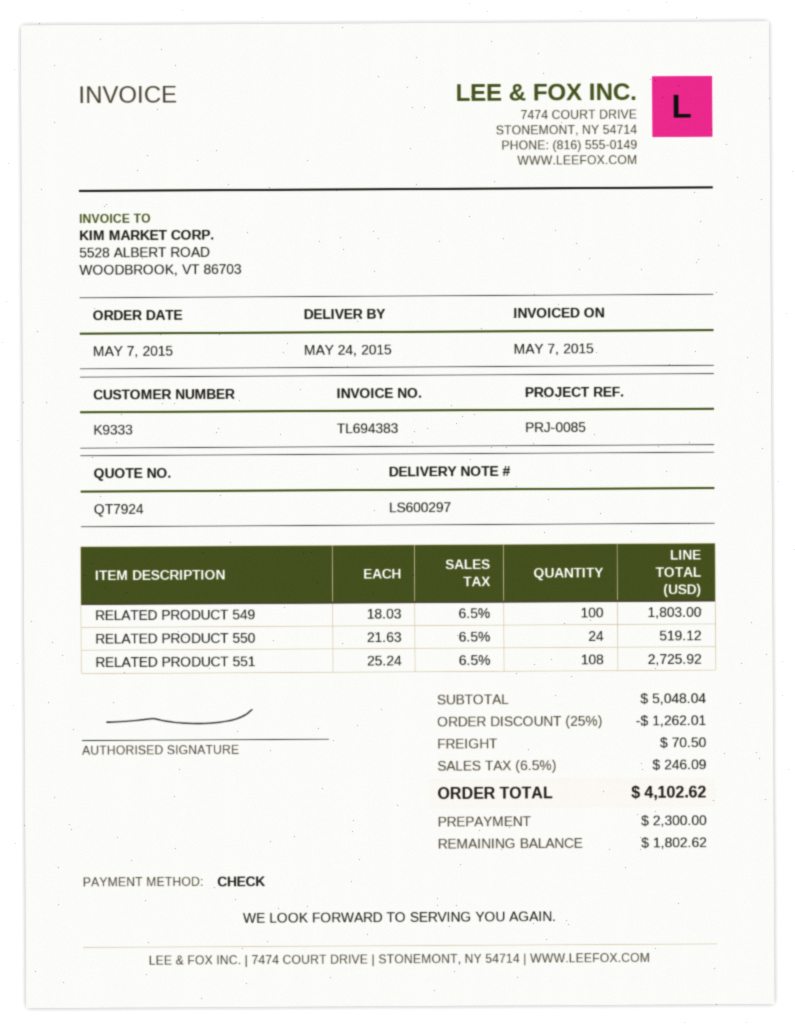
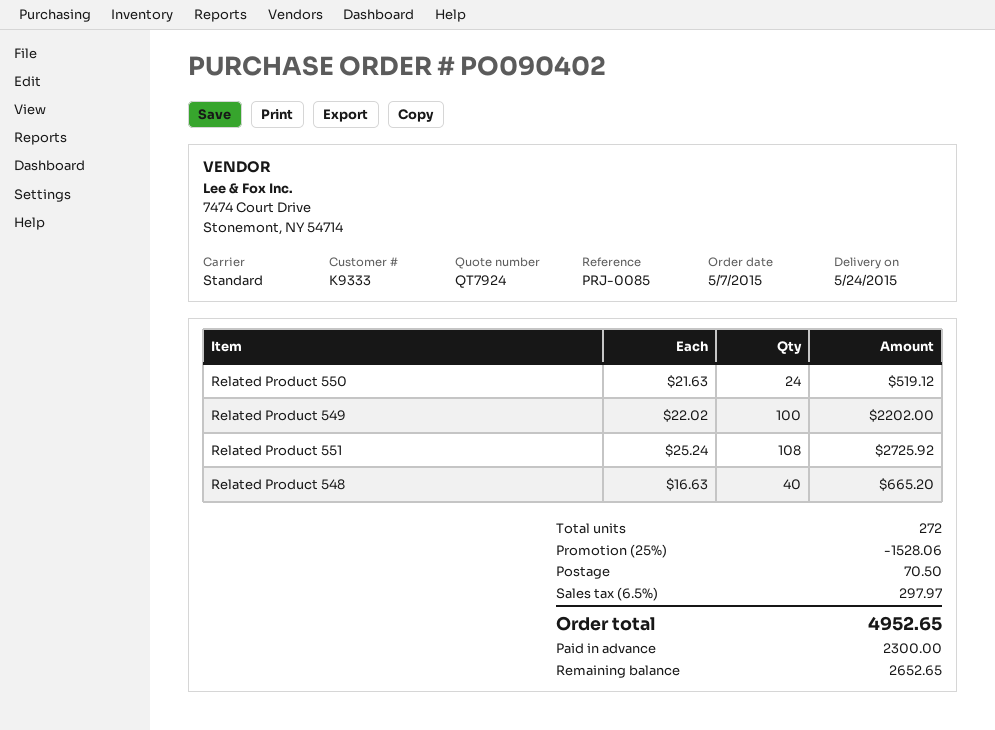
RELATED PRODUCT 549: 100 x 18.03 = 1803.00 -> 100 x 22.02 = 2202.00
Related Product 548: none -> 40 x 16.63 = 665.20
discount: 25% = 1262.01 -> 25% = 1528.06
tax: 6.5% = 246.09 -> 6.5% = 297.97
total: 4102.62 -> 4952.65
balance: 1802.62 -> 2652.65

